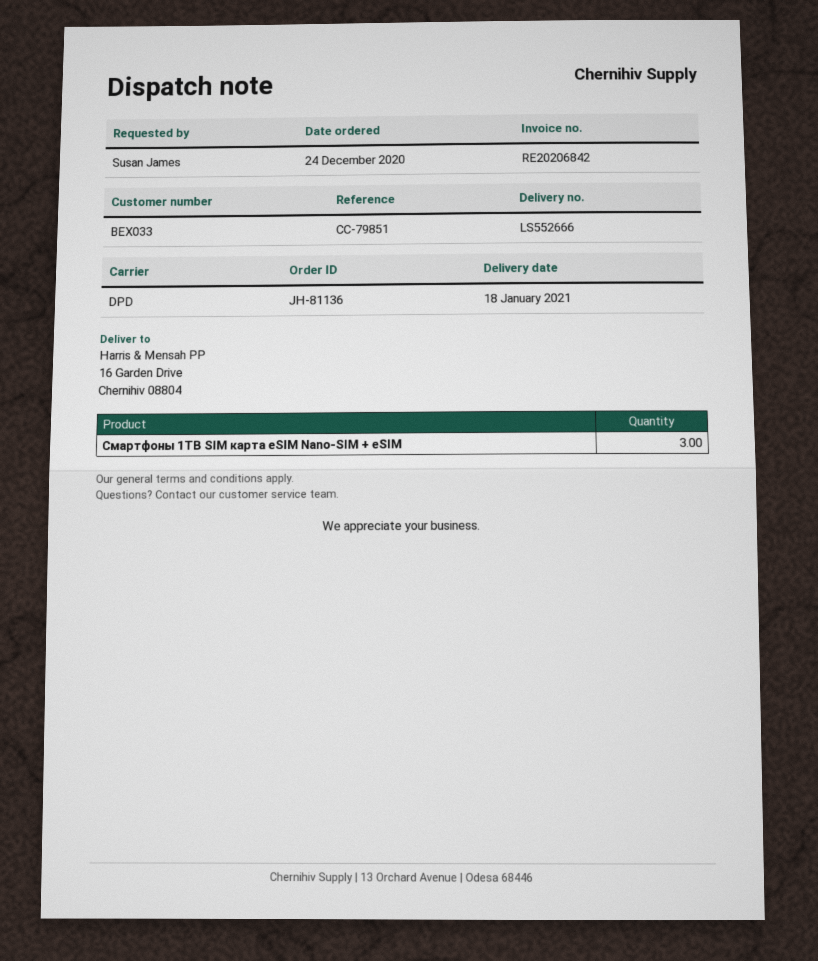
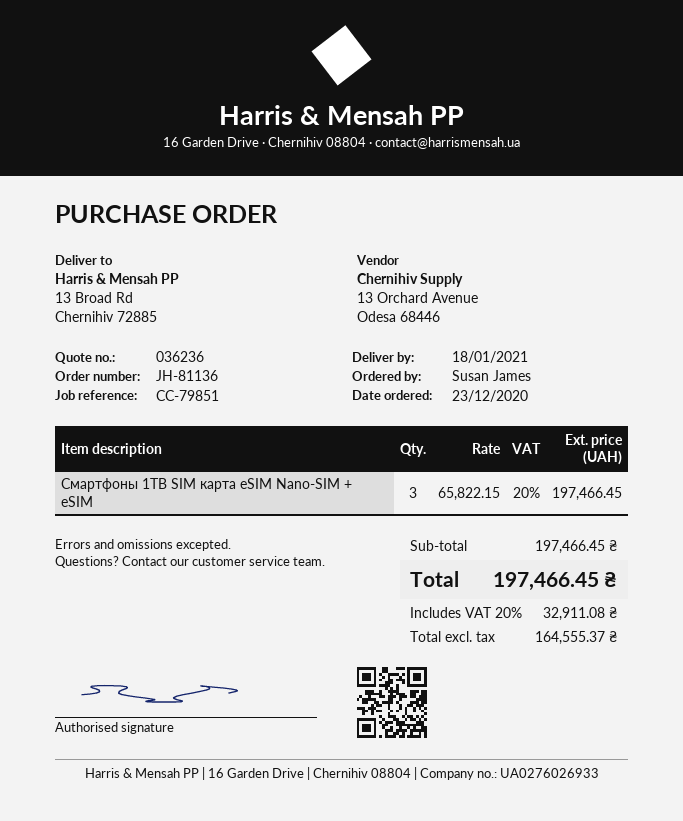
order date: 2020-12-24 -> 2020-12-23
ship to: 16 Garden Drive, Chernihiv 08804 -> 13 Broad Rd, Chernihiv 72885

